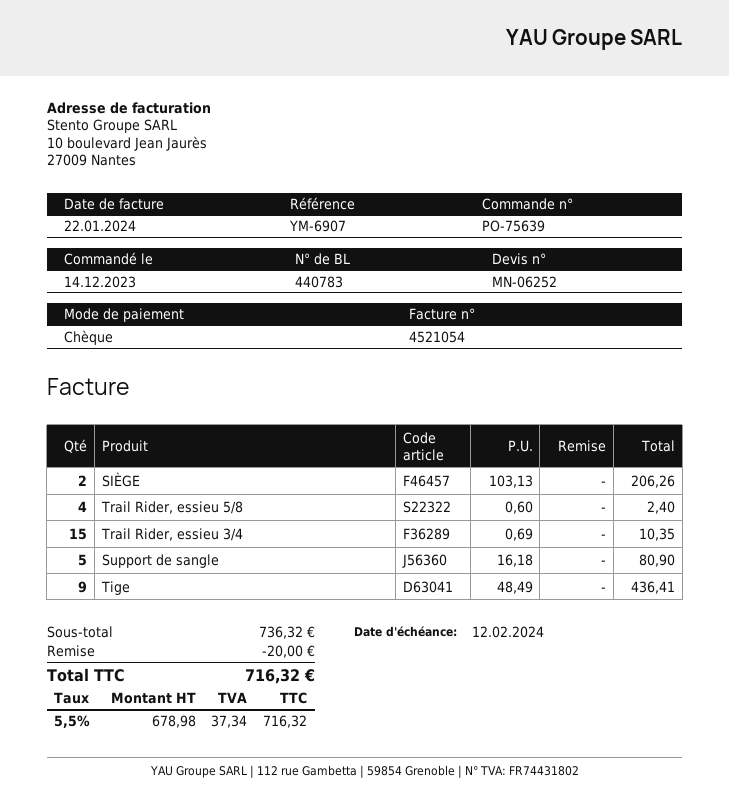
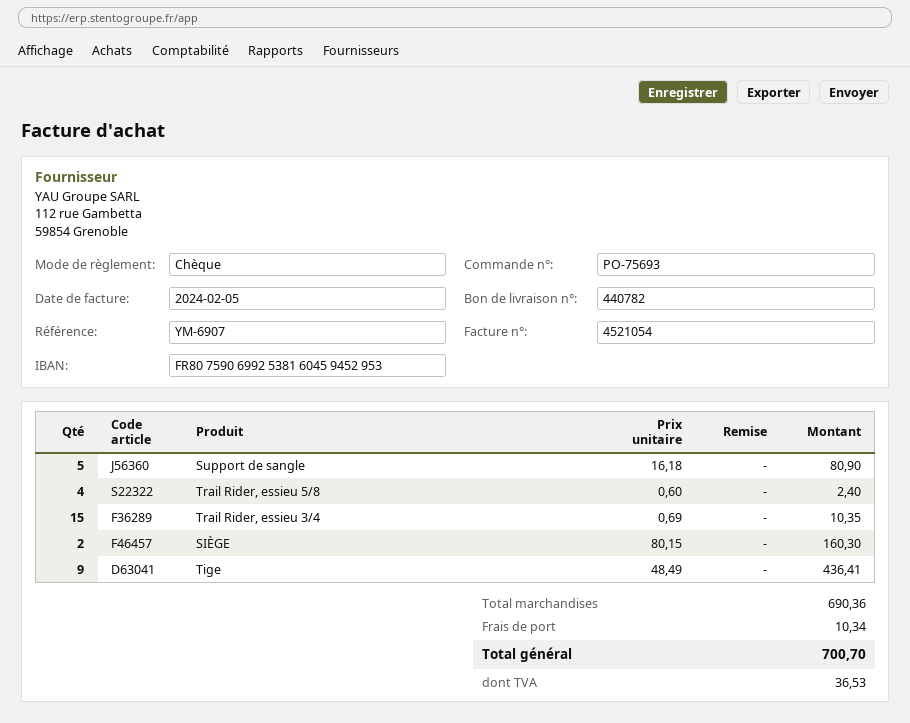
order number: PO-75639 -> PO-75693
delivery note number: 440783 -> 440782
invoice date: 2024-01-22 -> 2024-02-05
SIÈGE: 2 x 103.13 = 206.26 -> 2 x 80.15 = 160.30
subtotal: 736.32 -> 690.36
discount: 20.00 -> none
shipping: none -> 10.34
tax: 37.34 -> 36.53
total: 716.32 -> 700.70

